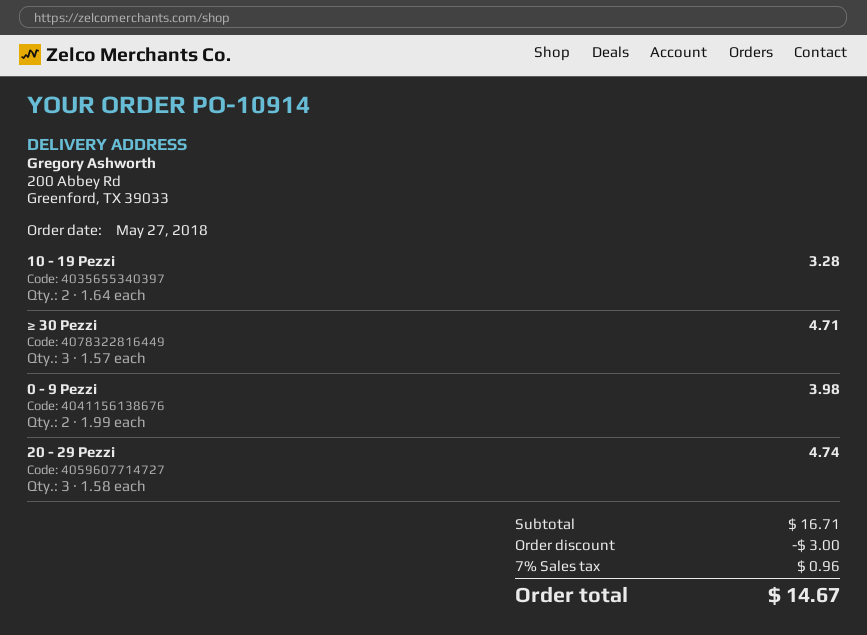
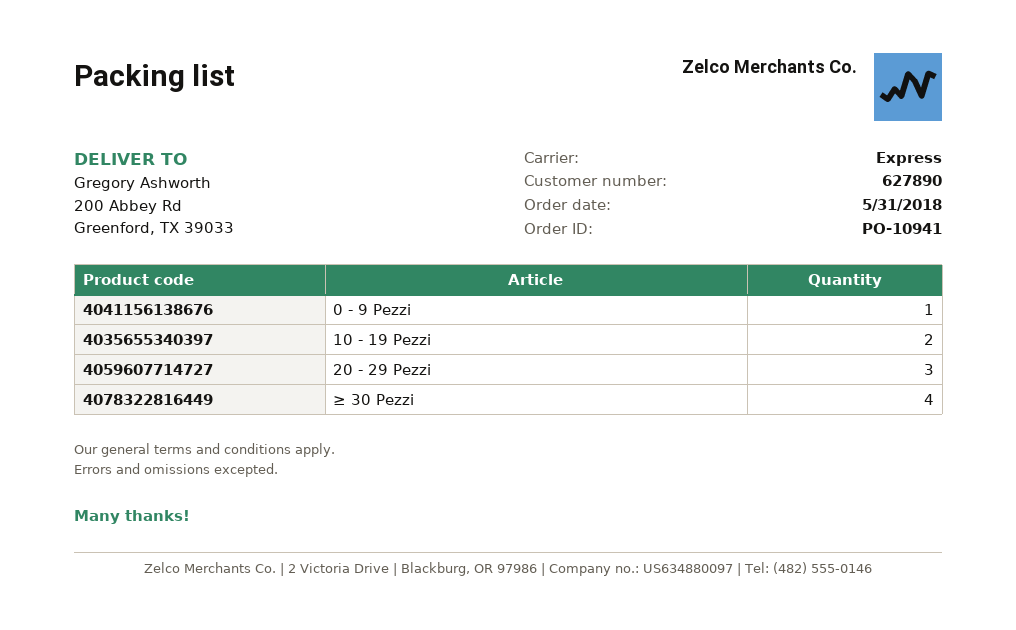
order number: PO-10914 -> PO-10941
order date: 2018-05-27 -> 2018-05-31
≥ 30 Pezzi: 3 -> 4
0 - 9 Pezzi: 2 -> 1

